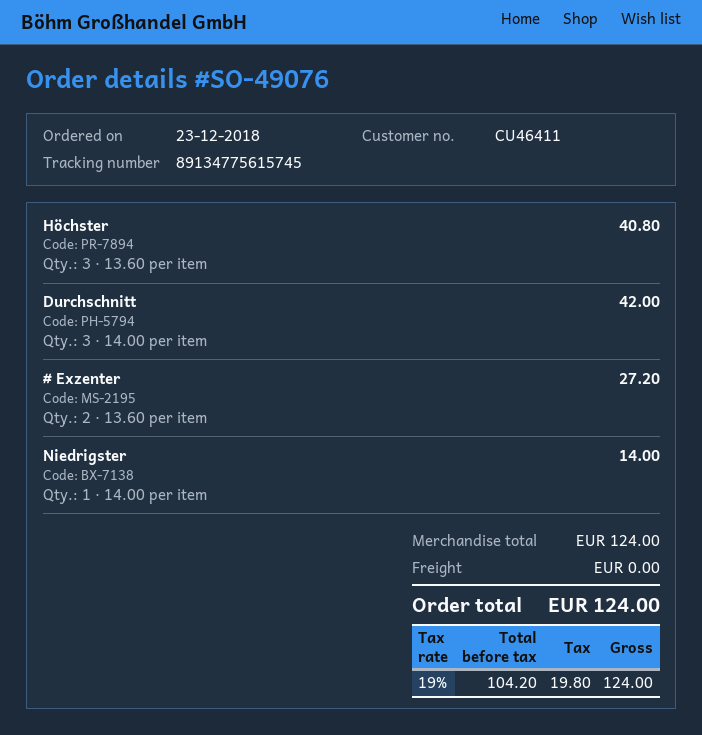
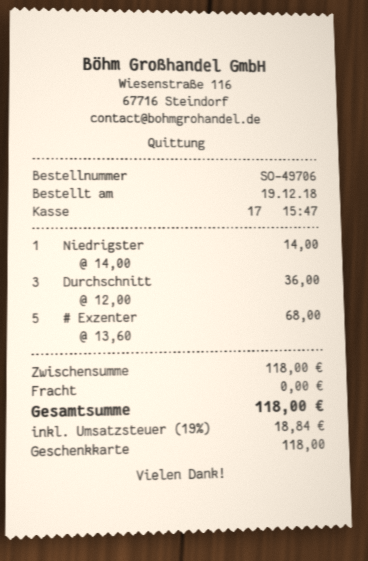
order number: SO-49076 -> SO-49706
order date: 2018-12-23 -> 2018-12-19
Höchster: 3 x 13.60 = 40.80 -> none
Durchschnitt: 3 x 14.00 = 42.00 -> 3 x 12.00 = 36.00
# Exzenter: 2 x 13.60 = 27.20 -> 5 x 13.60 = 68.00
subtotal: 124.00 -> 118.00
tax: 19% = 19.80 -> 19% = 18.84
total: 124.00 -> 118.00

